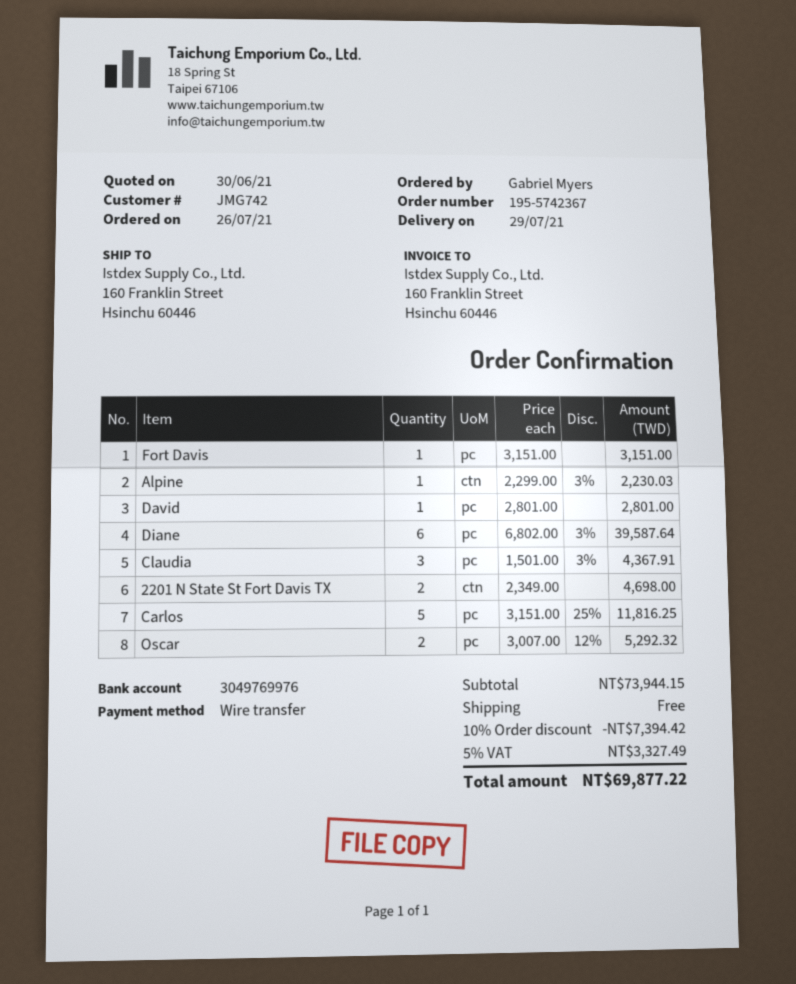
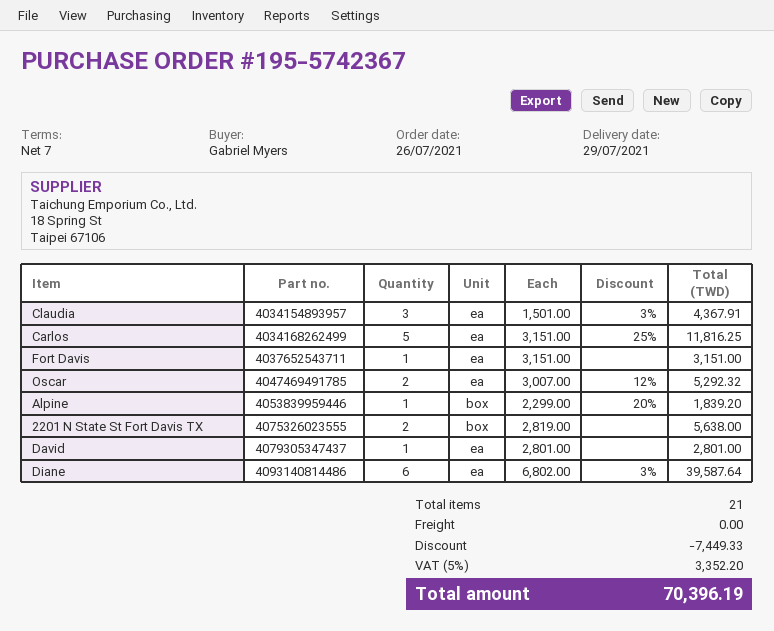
Alpine: 1 x 2299.00 - 3% = 2230.03 -> 1 x 2299.00 - 20% = 1839.20
2201 N State St Fort Davis TX: 2 x 2349.00 = 4698.00 -> 2 x 2819.00 = 5638.00
discount: 7394.42 -> 7449.33
tax: 5% = 3327.49 -> 5% = 3352.20
total: 69877.22 -> 70396.19

